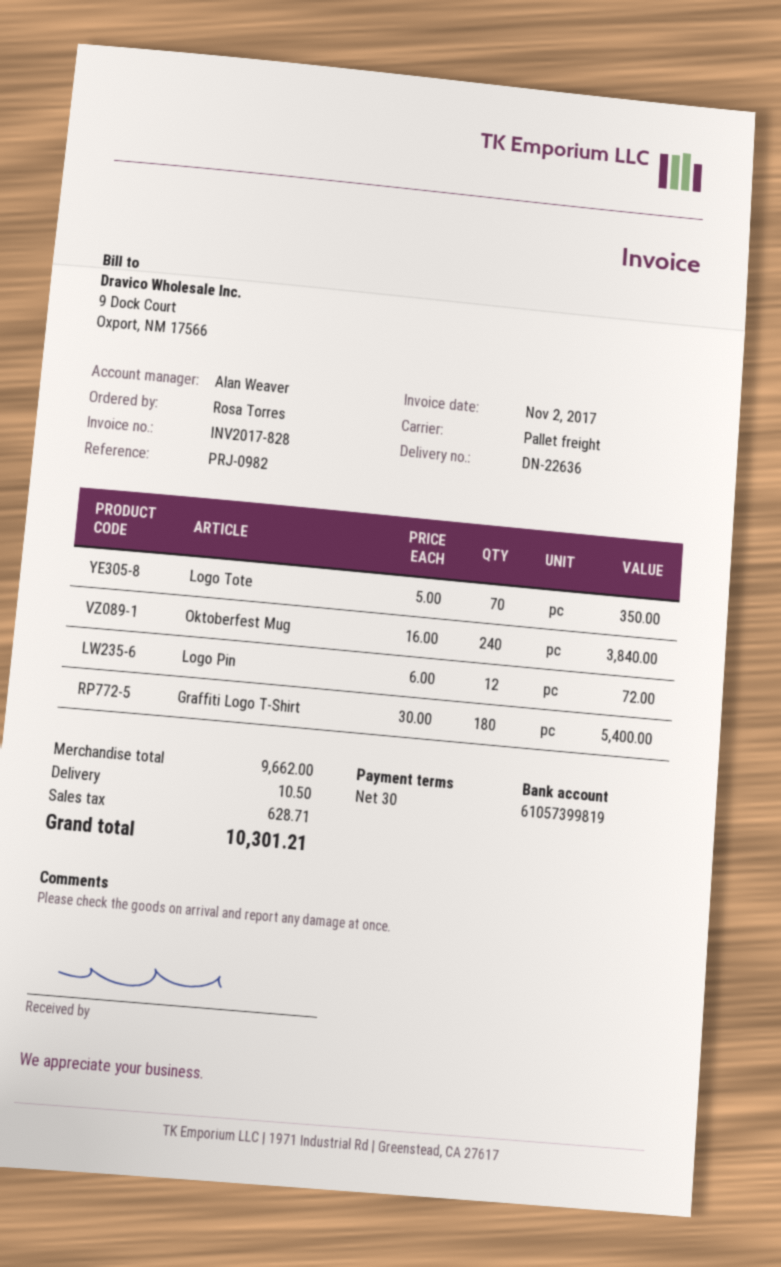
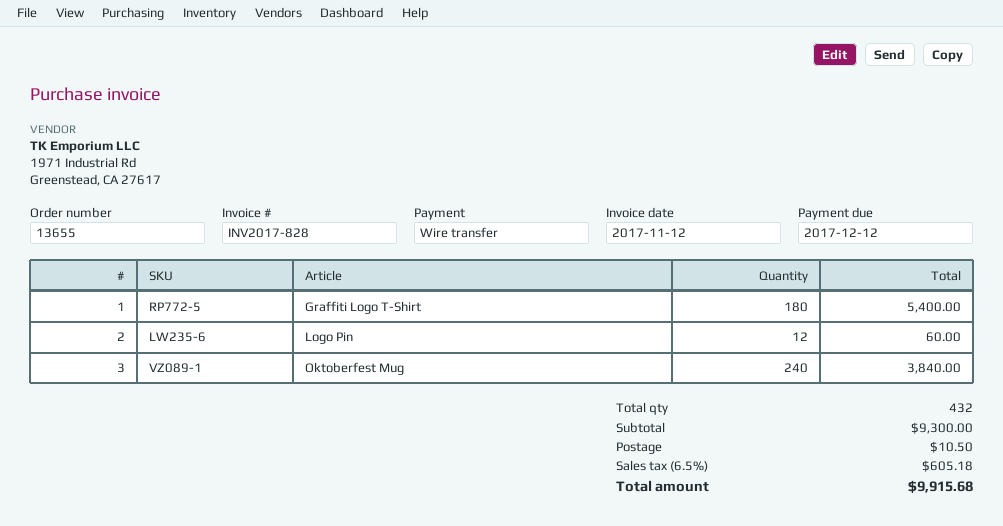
invoice date: 2017-11-02 -> 2017-11-12
Logo Tote: 70 for 350.00 -> none
Logo Pin: 12 for 72.00 -> 12 for 60.00
subtotal: 9662.00 -> 9300.00
tax: 628.71 -> 605.18
total: 10301.21 -> 9915.68

